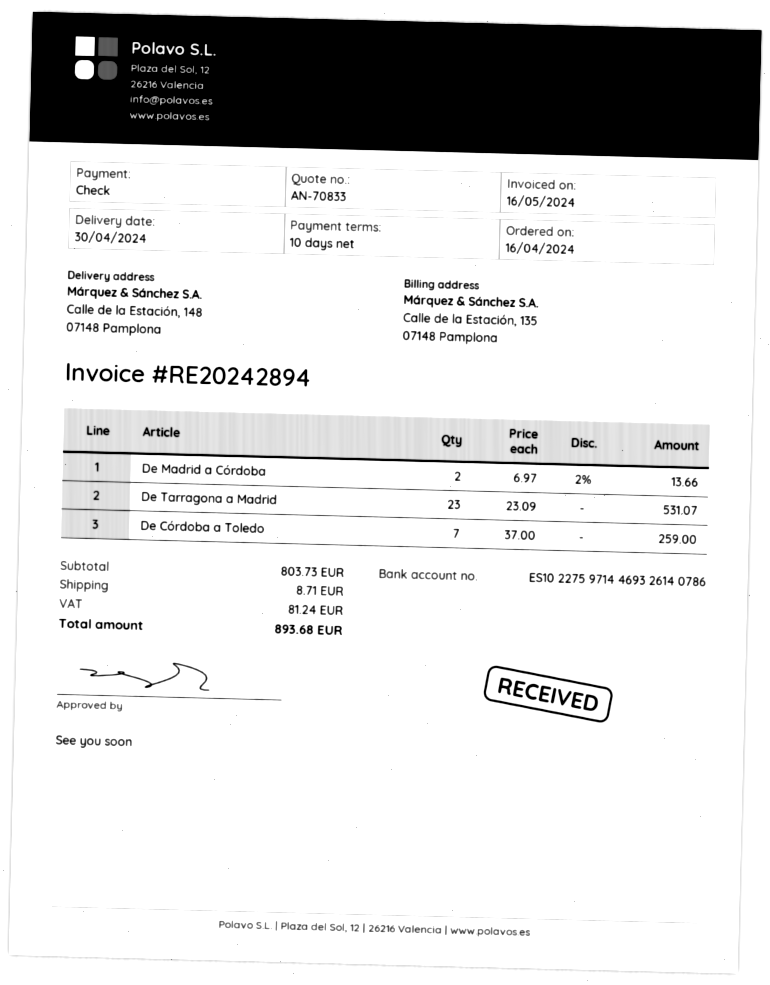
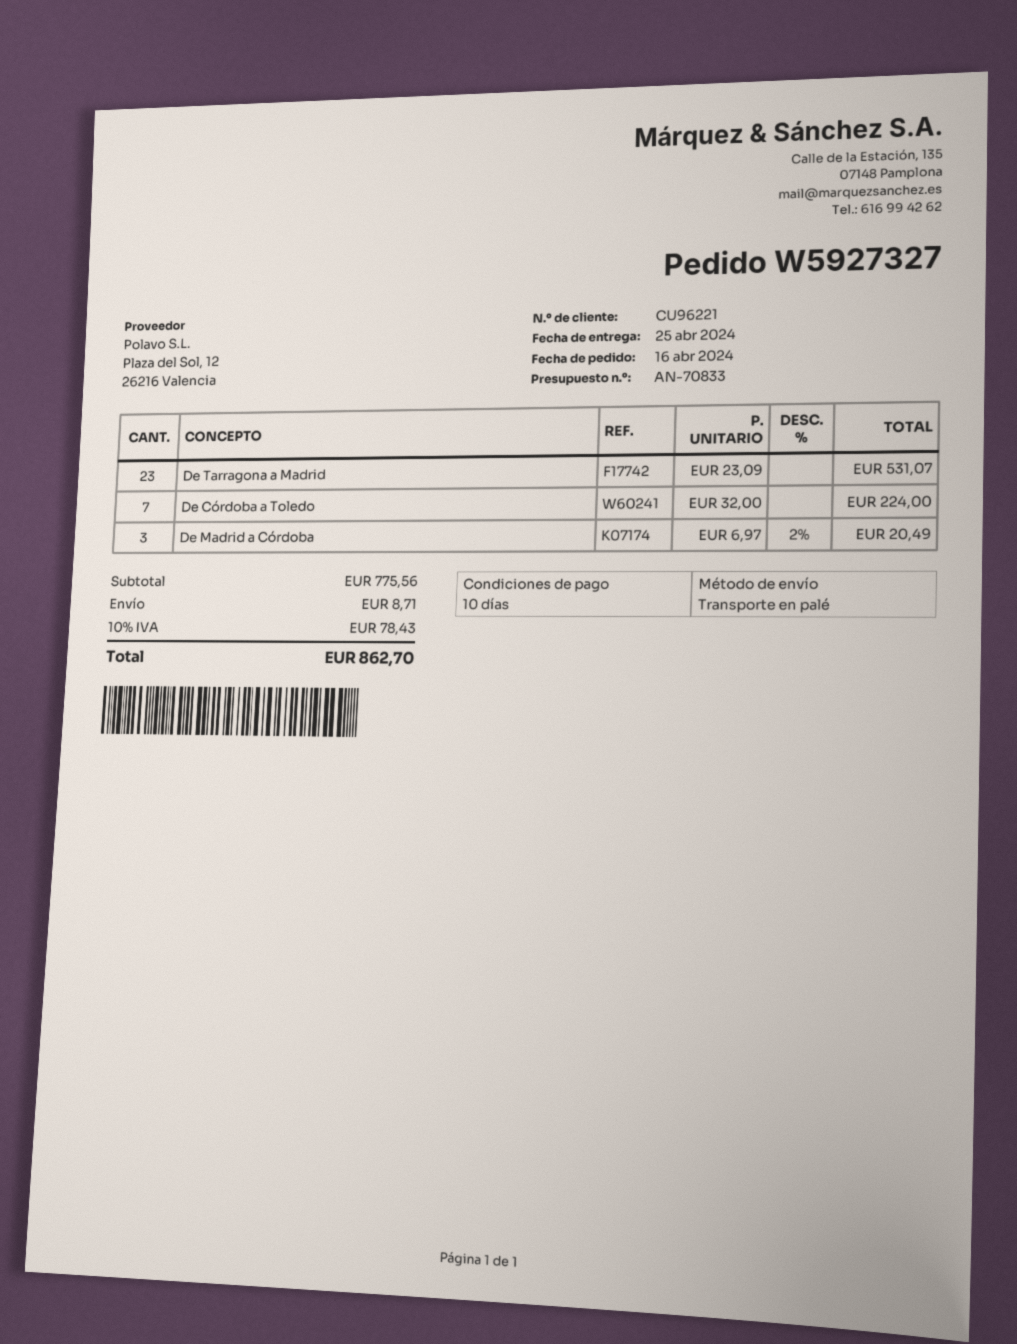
delivery date: 2024-04-30 -> 2024-04-25
De Madrid a Córdoba: 2 x 6.97 - 2% = 13.66 -> 3 x 6.97 - 2% = 20.49
De Córdoba a Toledo: 7 x 37.00 = 259.00 -> 7 x 32.00 = 224.00
subtotal: 803.73 -> 775.56
tax: 81.24 -> 78.43
total: 893.68 -> 862.70

